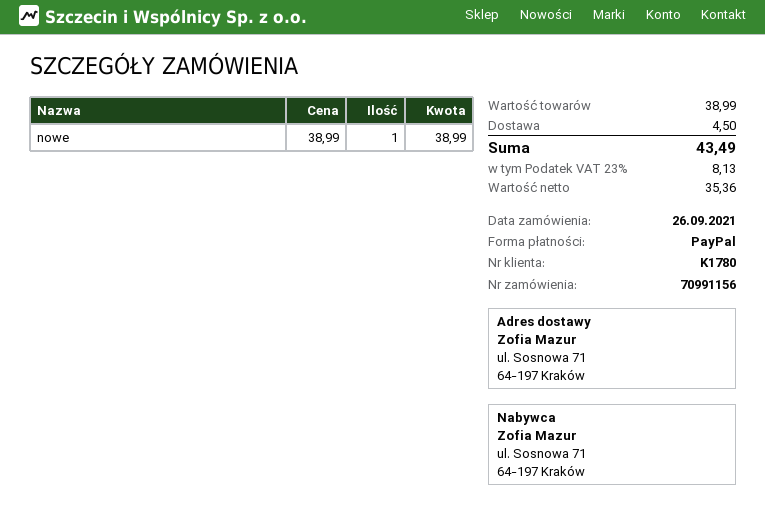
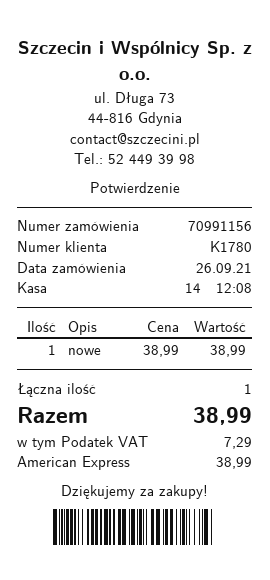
payment method: PayPal -> American Express
shipping: 4.50 -> none
tax: 8.13 -> 7.29
total: 43.49 -> 38.99

